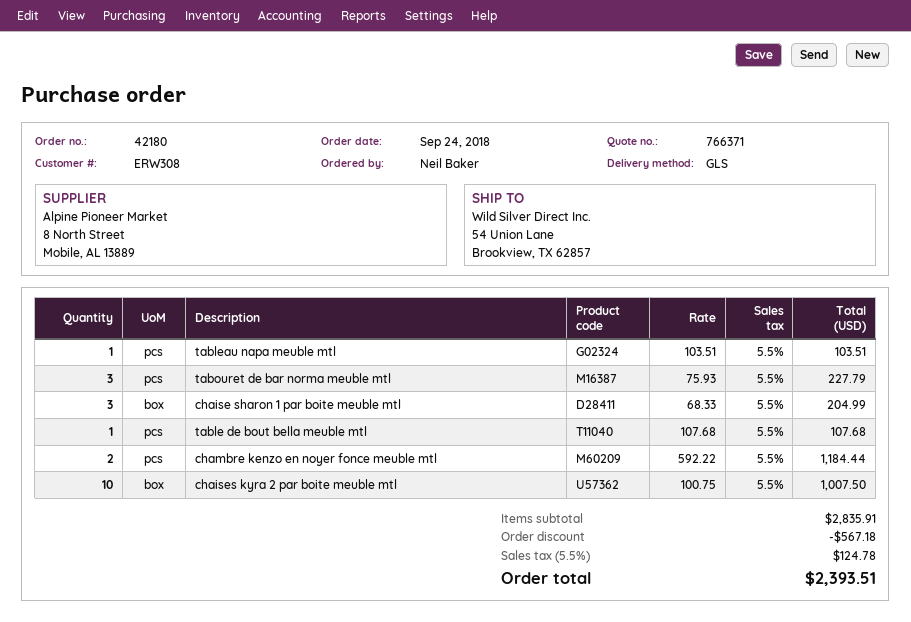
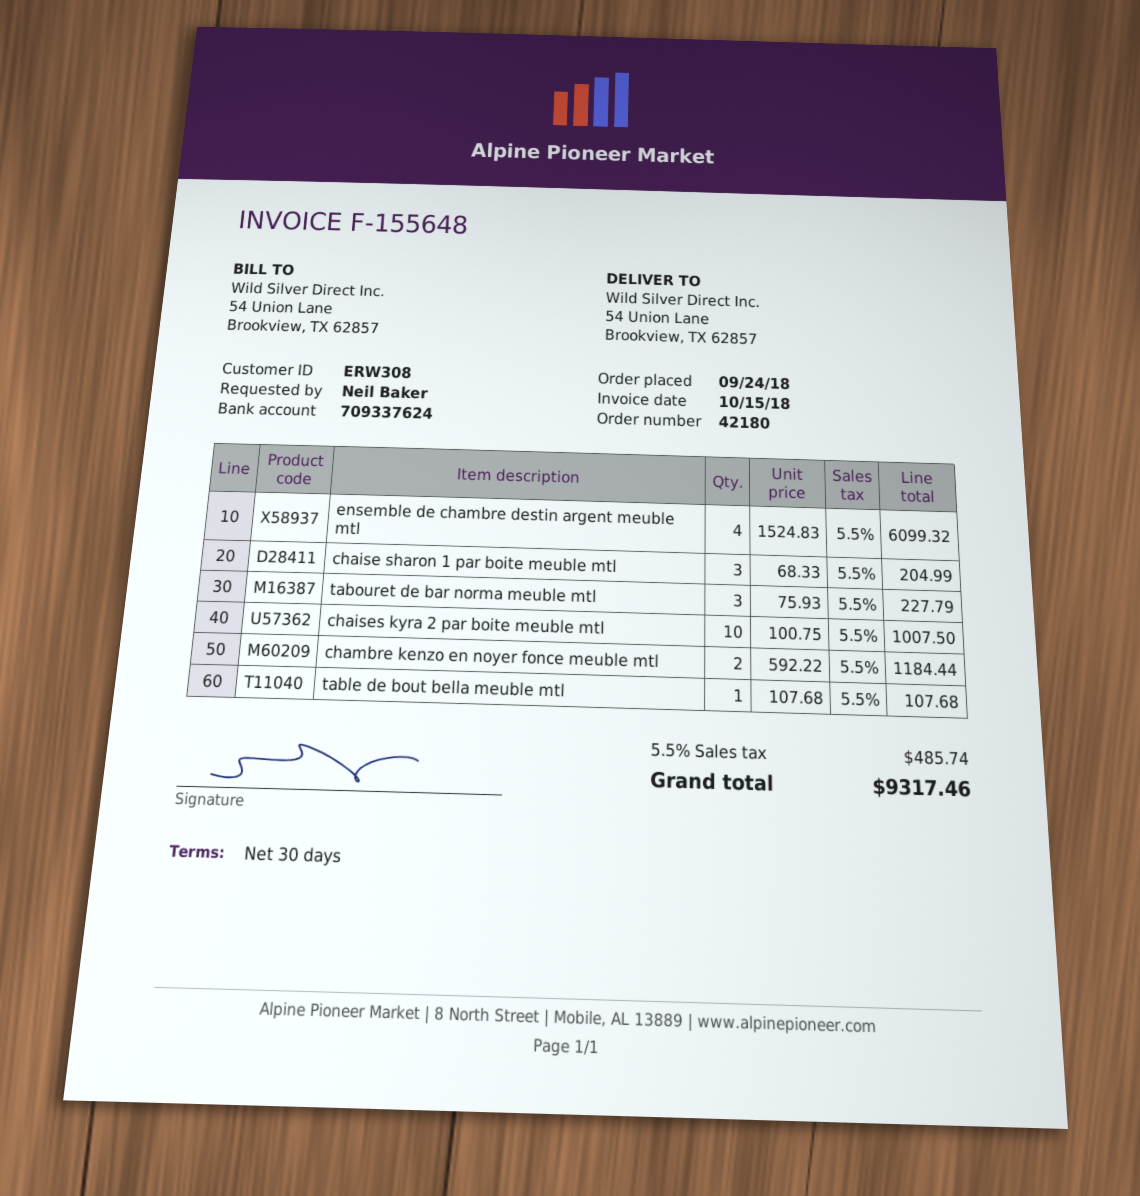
tableau napa meuble mtl: 1 x 103.51 = 103.51 -> none
ensemble de chambre destin argent meuble mtl: none -> 4 x 1524.83 = 6099.32
discount: 567.18 -> none
tax: 5.5% = 124.78 -> 5.5% = 485.74
total: 2393.51 -> 9317.46

